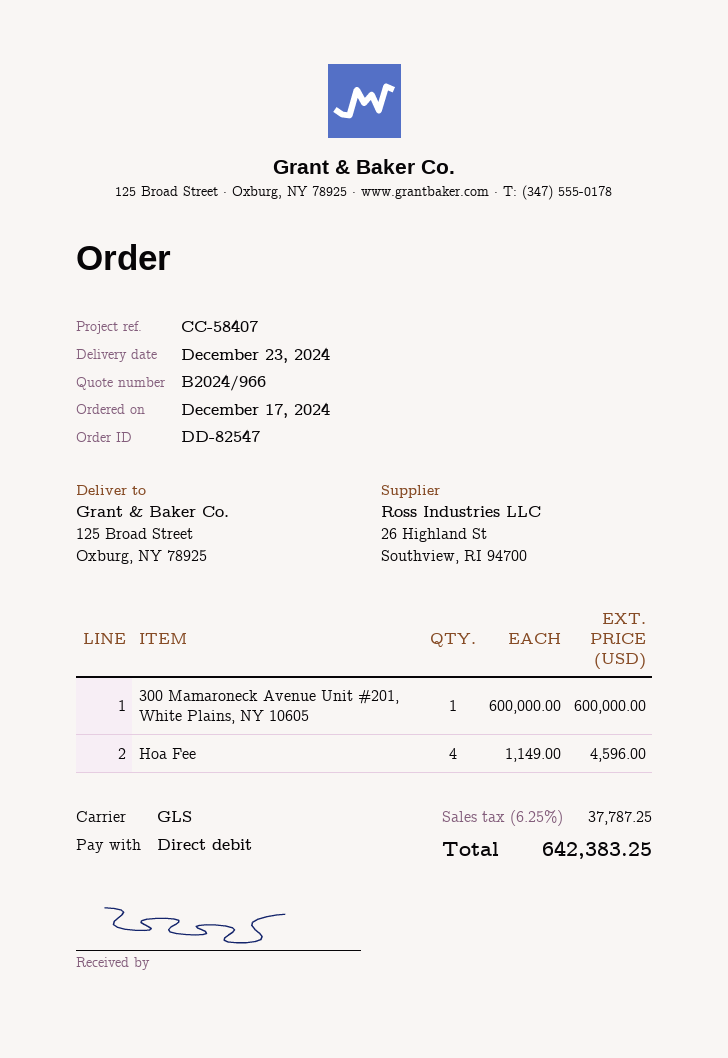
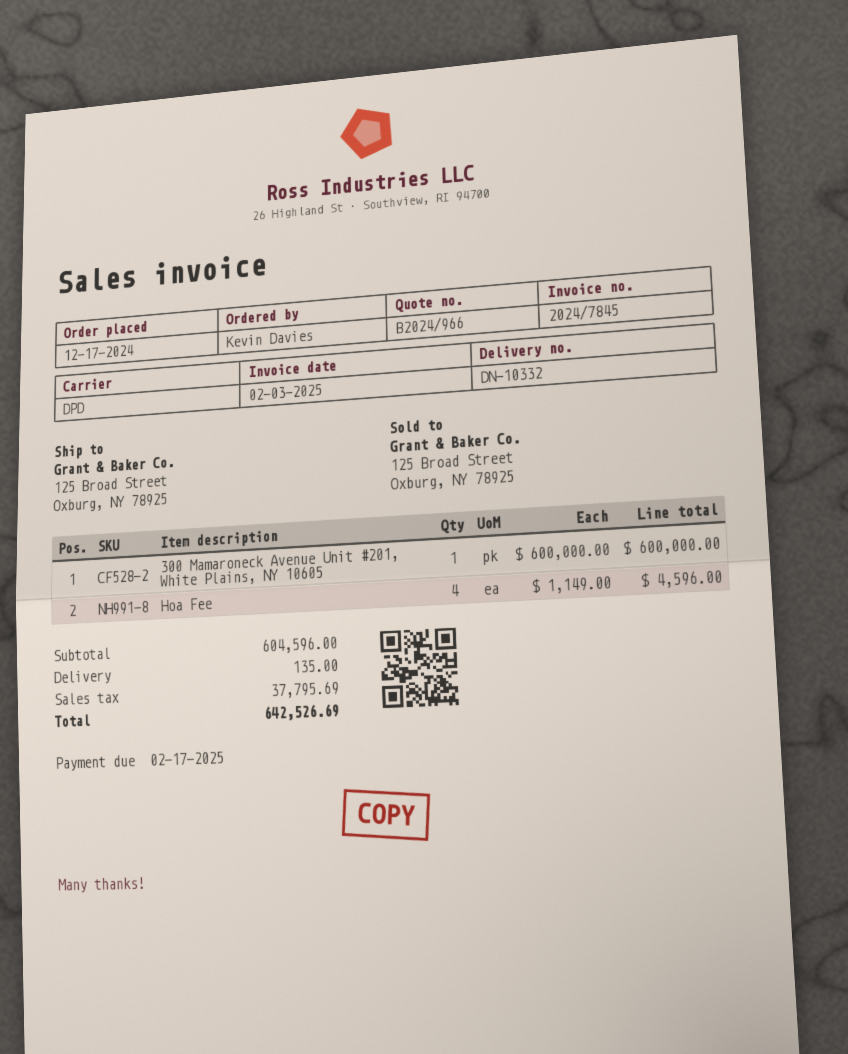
shipping method: GLS -> DPD
shipping: none -> 135.00
tax: 37787.25 -> 37795.69
total: 642383.25 -> 642526.69

